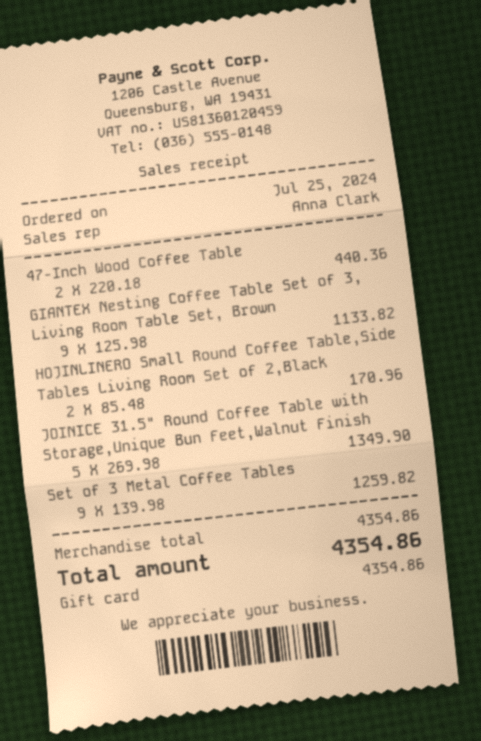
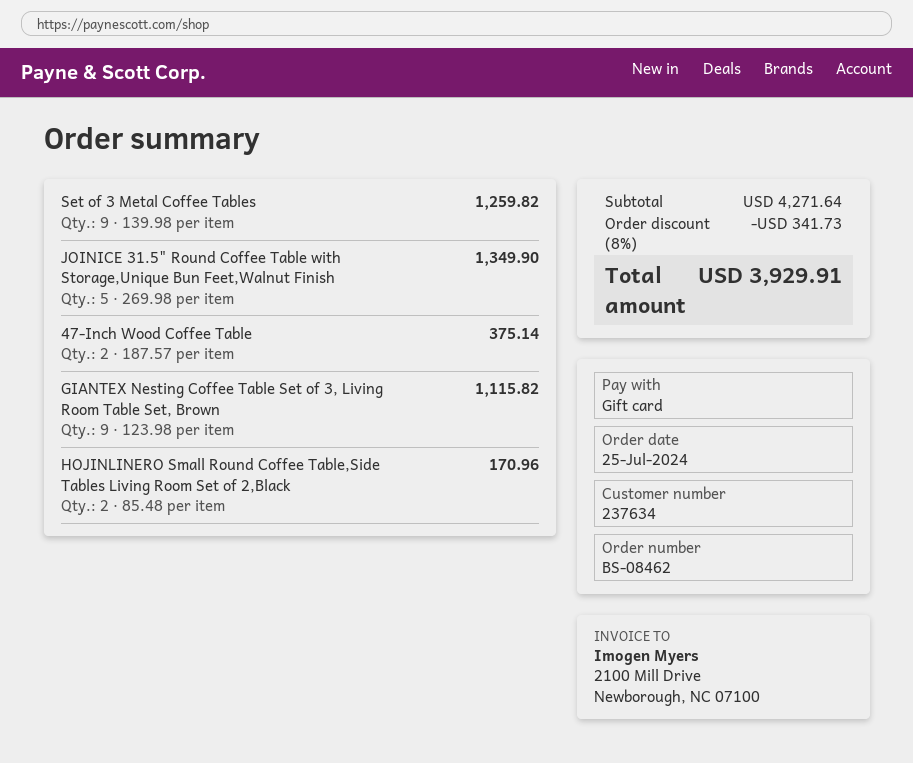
47-Inch Wood Coffee Table: 2 x 220.18 = 440.36 -> 2 x 187.57 = 375.14
GIANTEX Nesting Coffee Table Set of 3, Living Room Table Set, Brown: 9 x 125.98 = 1133.82 -> 9 x 123.98 = 1115.82
subtotal: 4354.86 -> 4271.64
discount: none -> 8% = 341.73
total: 4354.86 -> 3929.91

